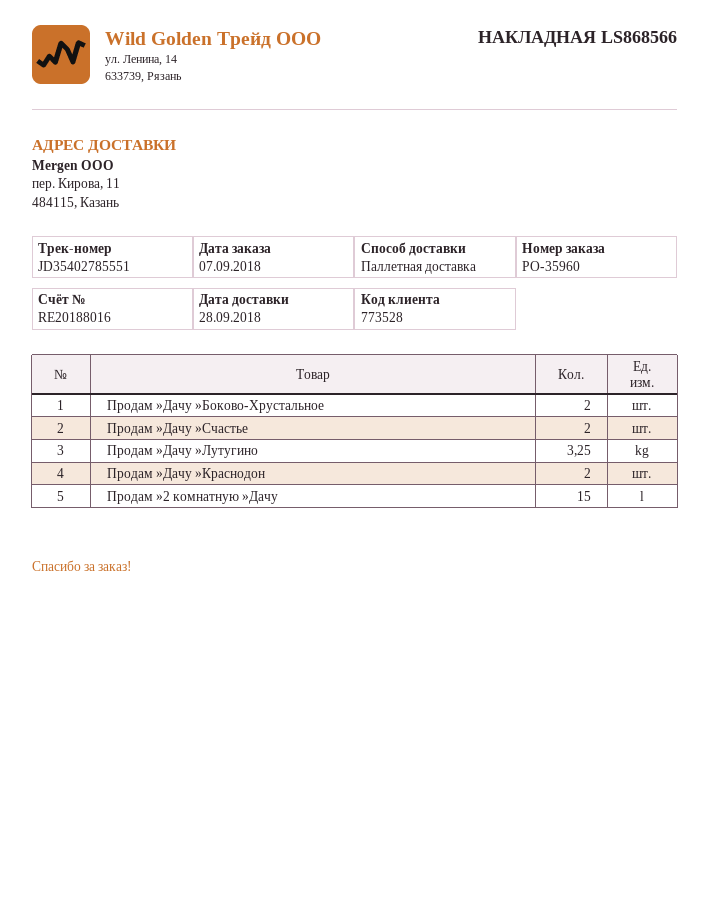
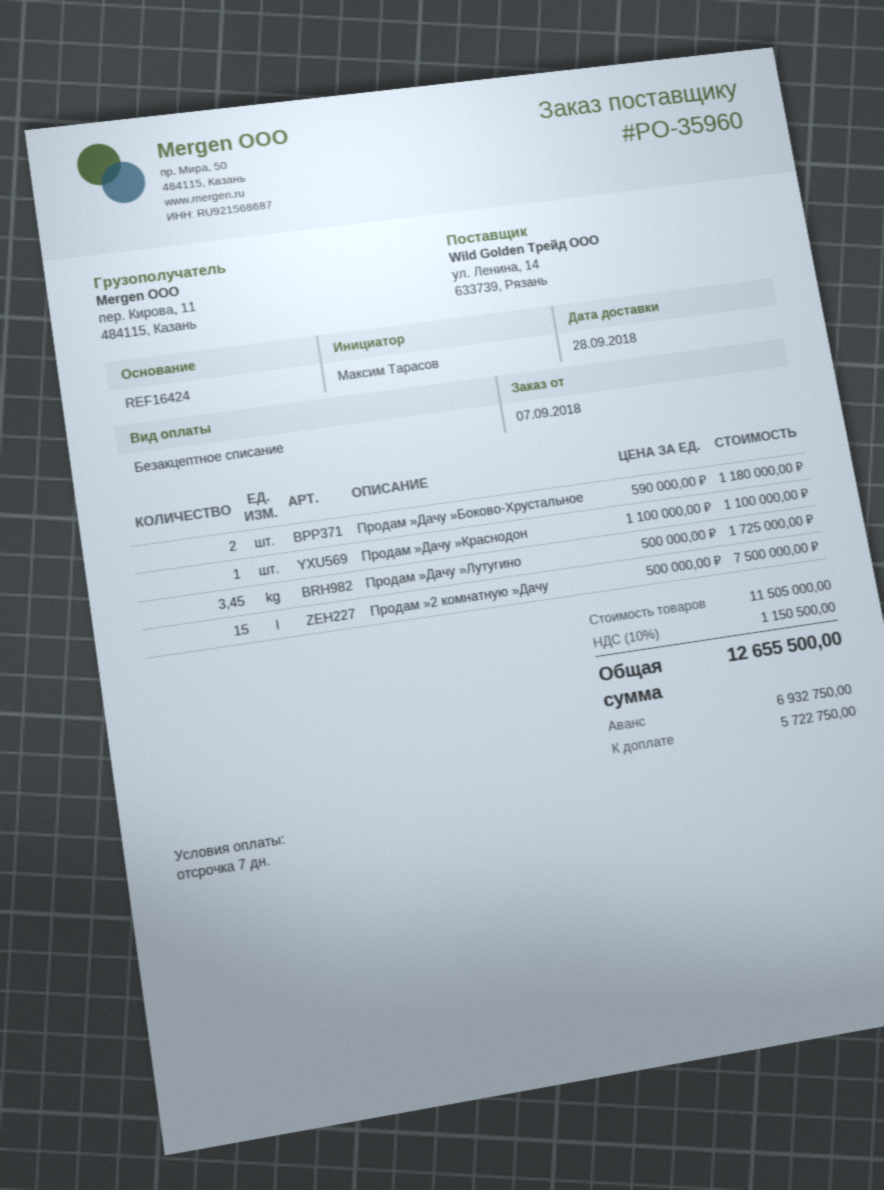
Продам »Дачу »Счастье: 2 -> none
Продам »Дачу »Лутугино: 3.25 -> 3.45
Продам »Дачу »Краснодон: 2 -> 1

